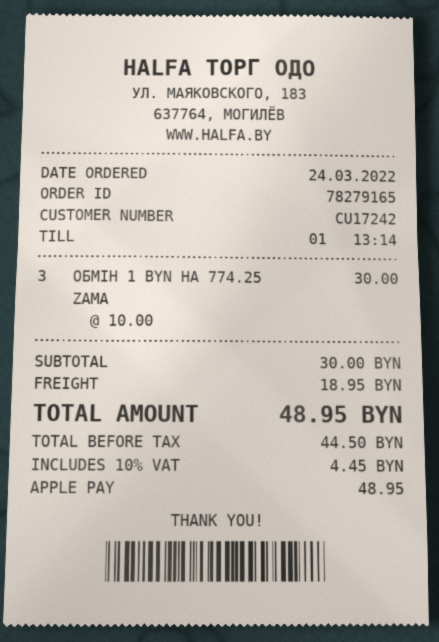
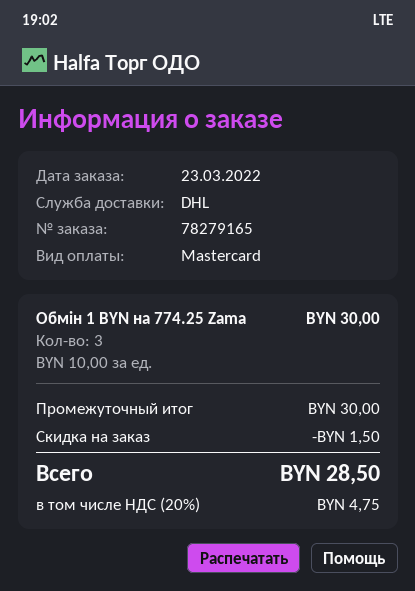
order date: 2022-03-24 -> 2022-03-23
payment method: Apple Pay -> Mastercard
discount: none -> 1.50
shipping: 18.95 -> none
tax: 10% = 4.45 -> 20% = 4.75
total: 48.95 -> 28.50

